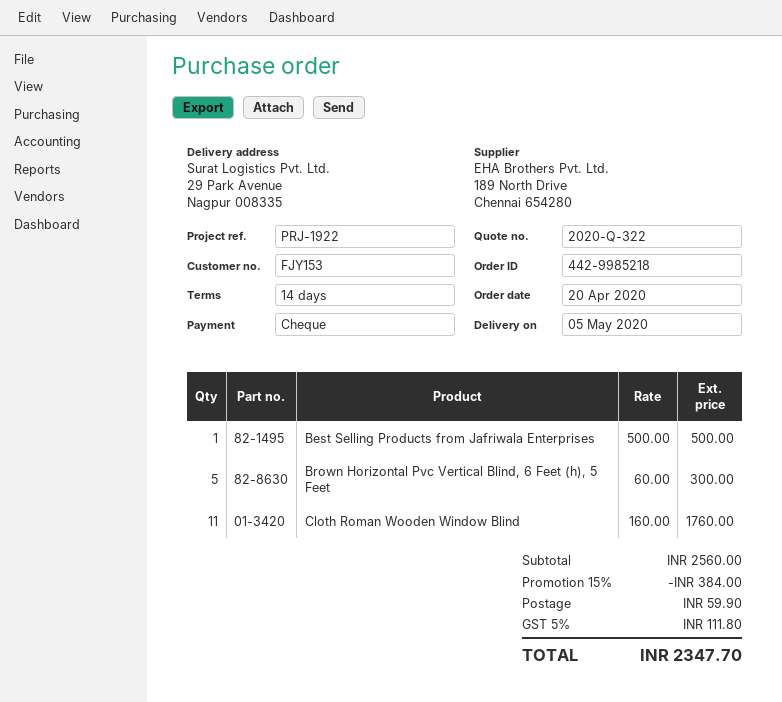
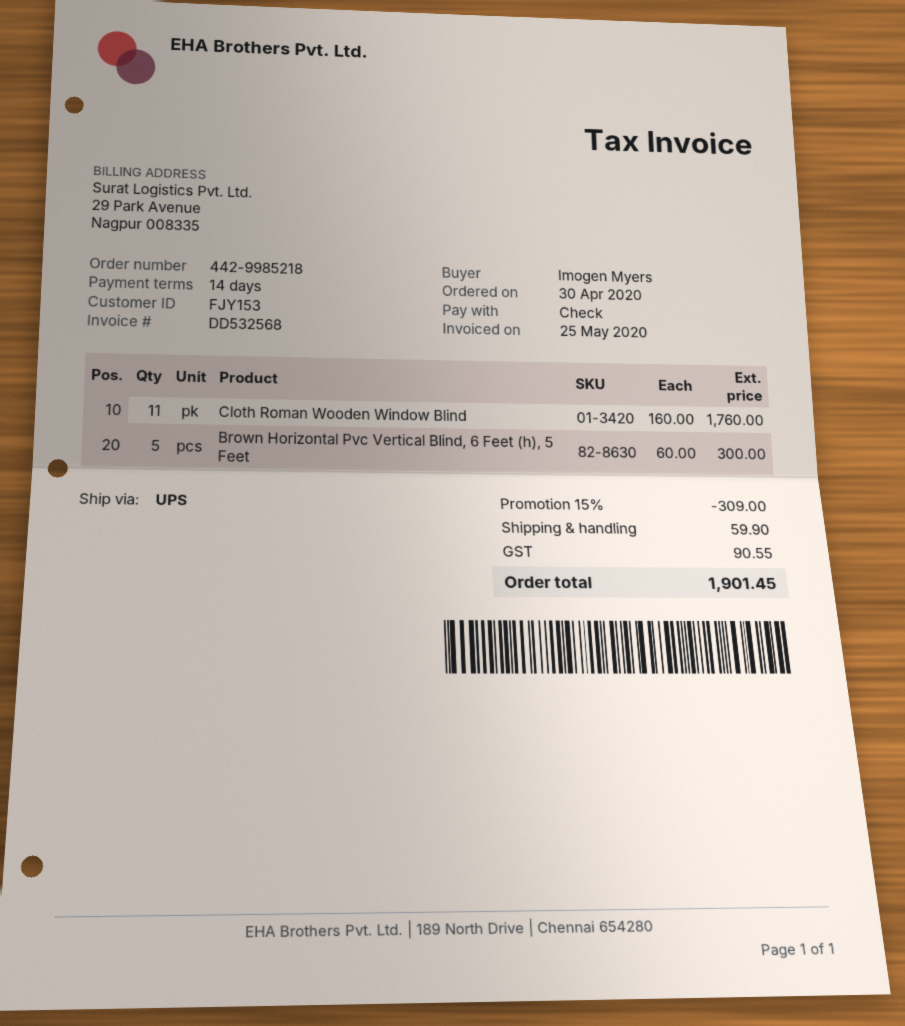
order date: 2020-04-20 -> 2020-04-30
Best Selling Products from Jafriwala Enterprises: 1 x 500.00 = 500.00 -> none
discount: 15% = 384.00 -> 15% = 309.00
tax: 111.80 -> 90.55
total: 2347.70 -> 1901.45

